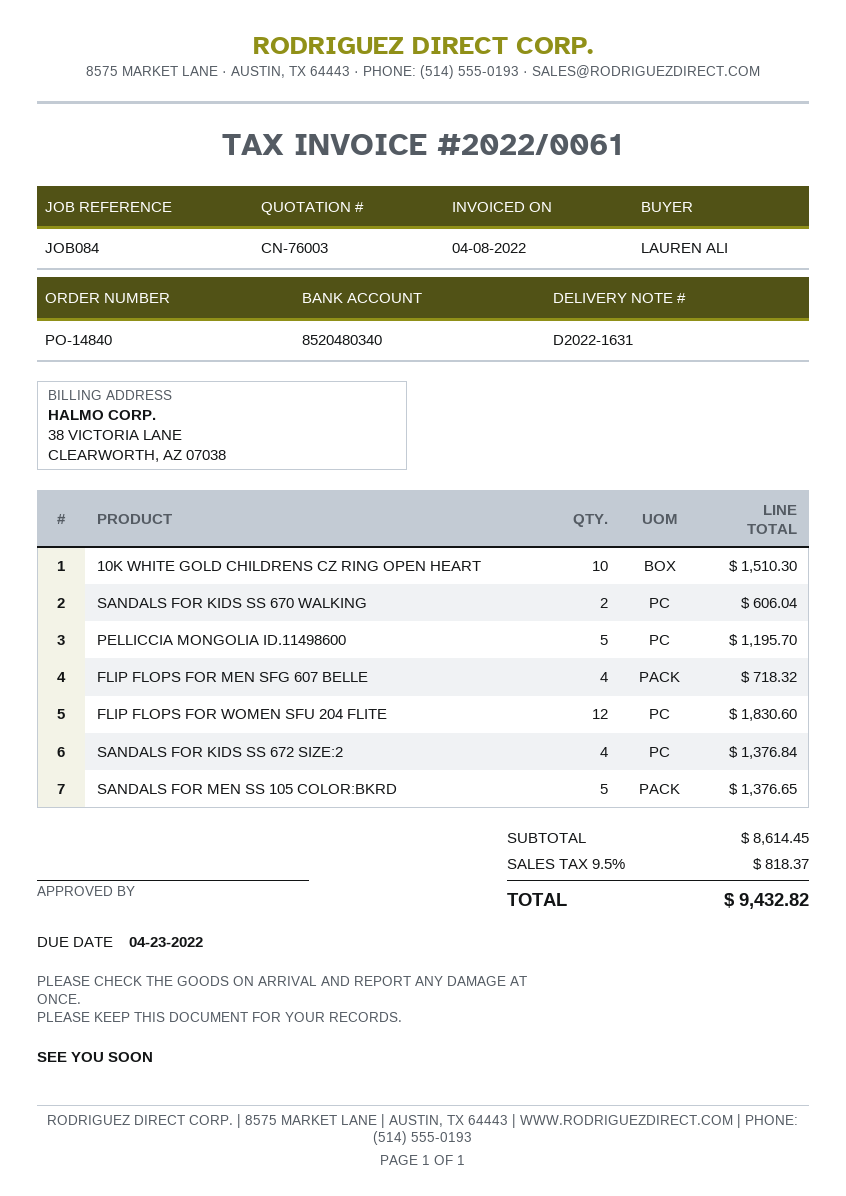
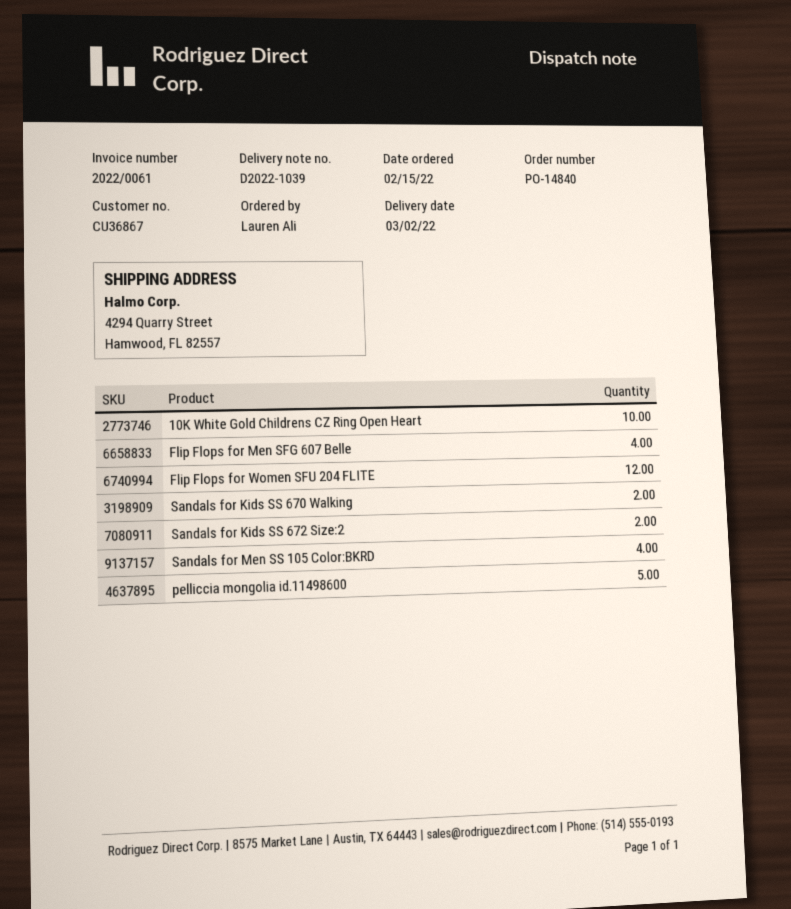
delivery note number: D2022-1631 -> D2022-1039
SANDALS FOR KIDS SS 672 SIZE:2: 4 -> 2
SANDALS FOR MEN SS 105 COLOR:BKRD: 5 -> 4

